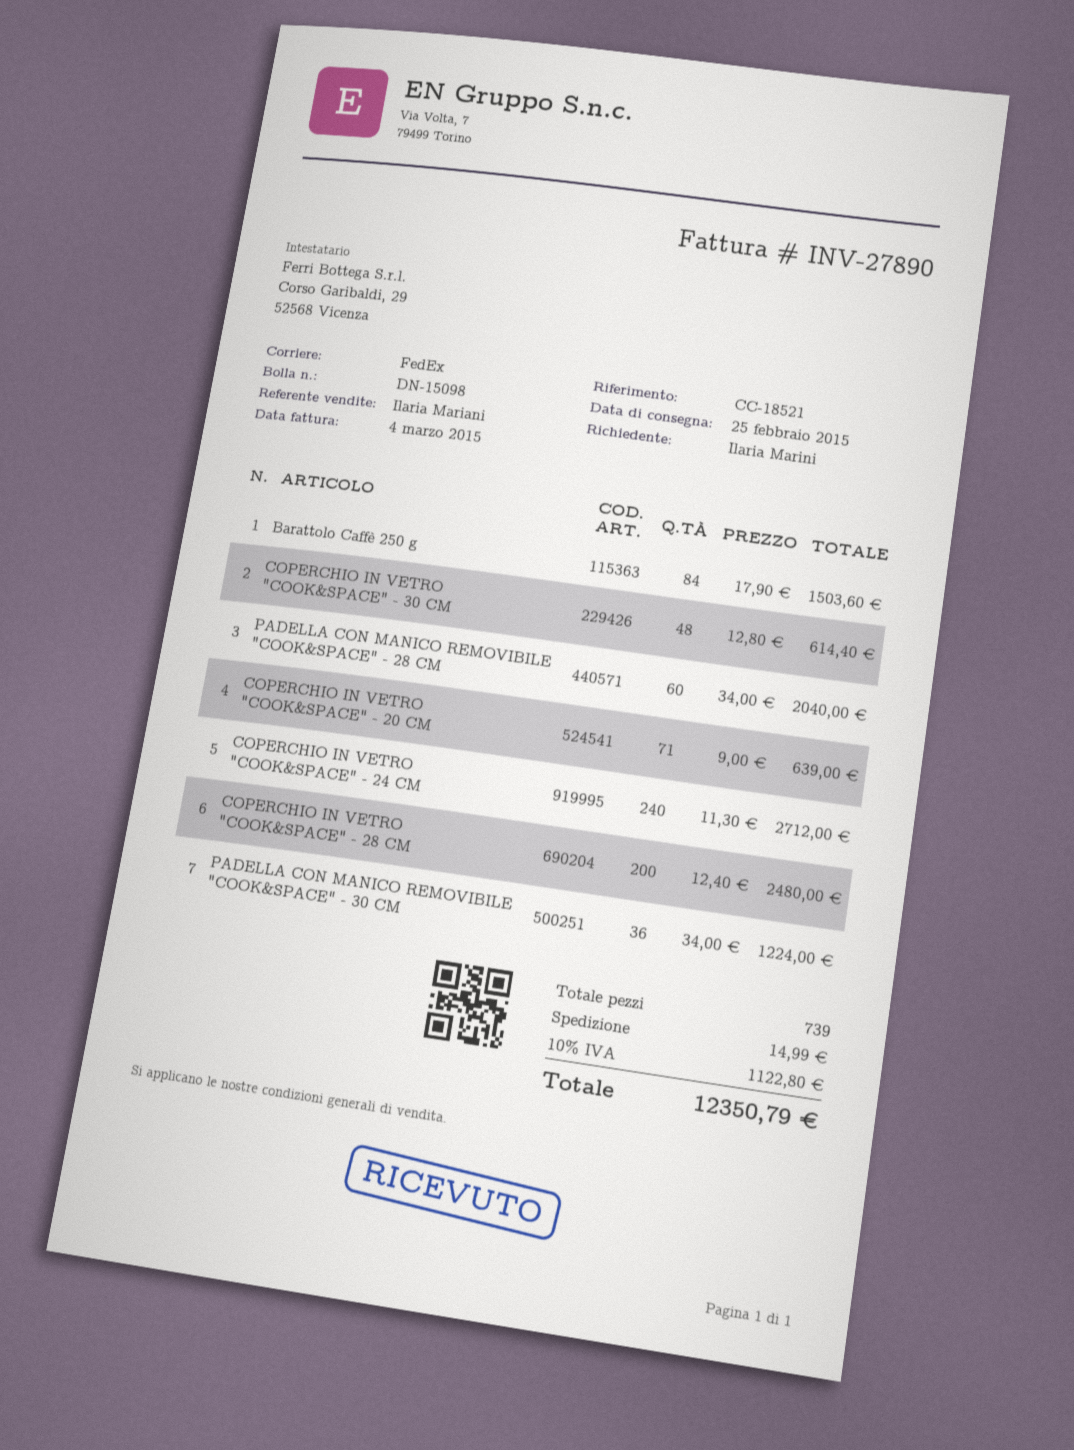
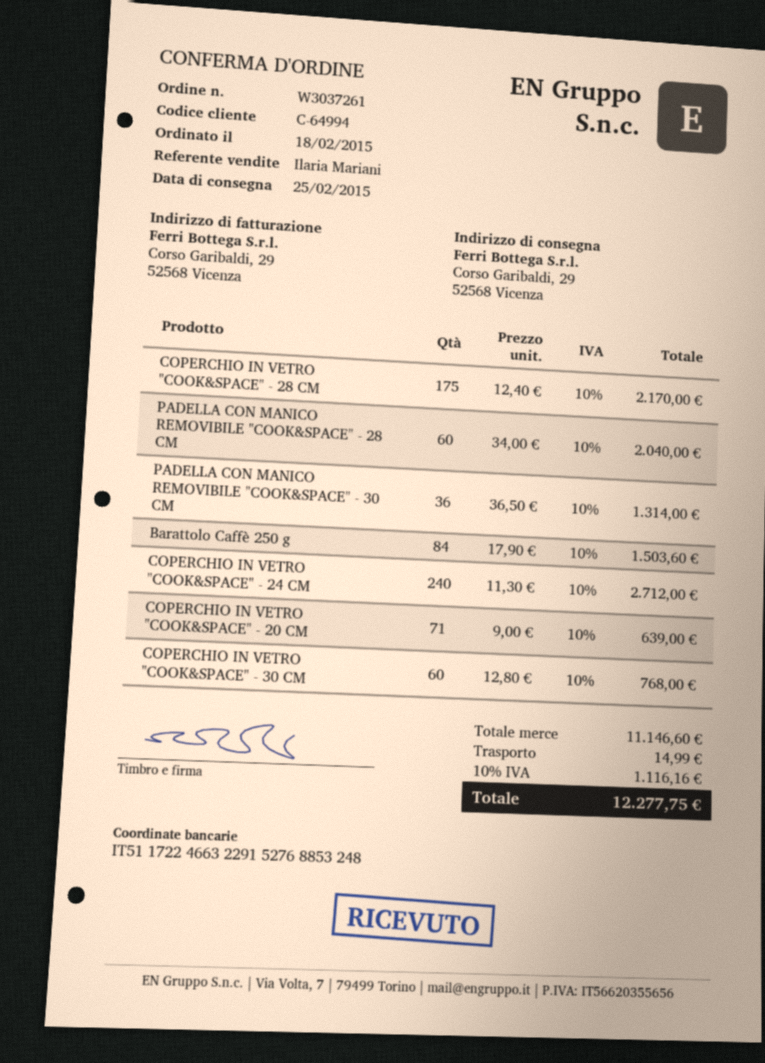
COPERCHIO IN VETRO "COOK&SPACE" - 30 CM: 48 x 12.80 = 614.40 -> 60 x 12.80 = 768.00
COPERCHIO IN VETRO "COOK&SPACE" - 28 CM: 200 x 12.40 = 2480.00 -> 175 x 12.40 = 2170.00
PADELLA CON MANICO REMOVIBILE "COOK&SPACE" - 30 CM: 36 x 34.00 = 1224.00 -> 36 x 36.50 = 1314.00
tax: 10% = 1122.80 -> 10% = 1116.16
total: 12350.79 -> 12277.75

